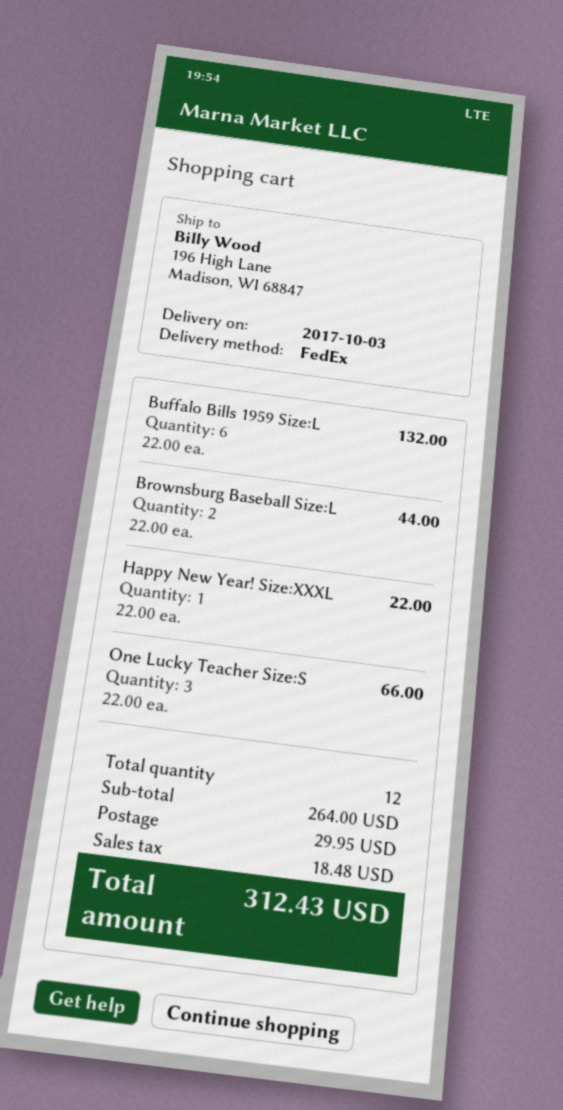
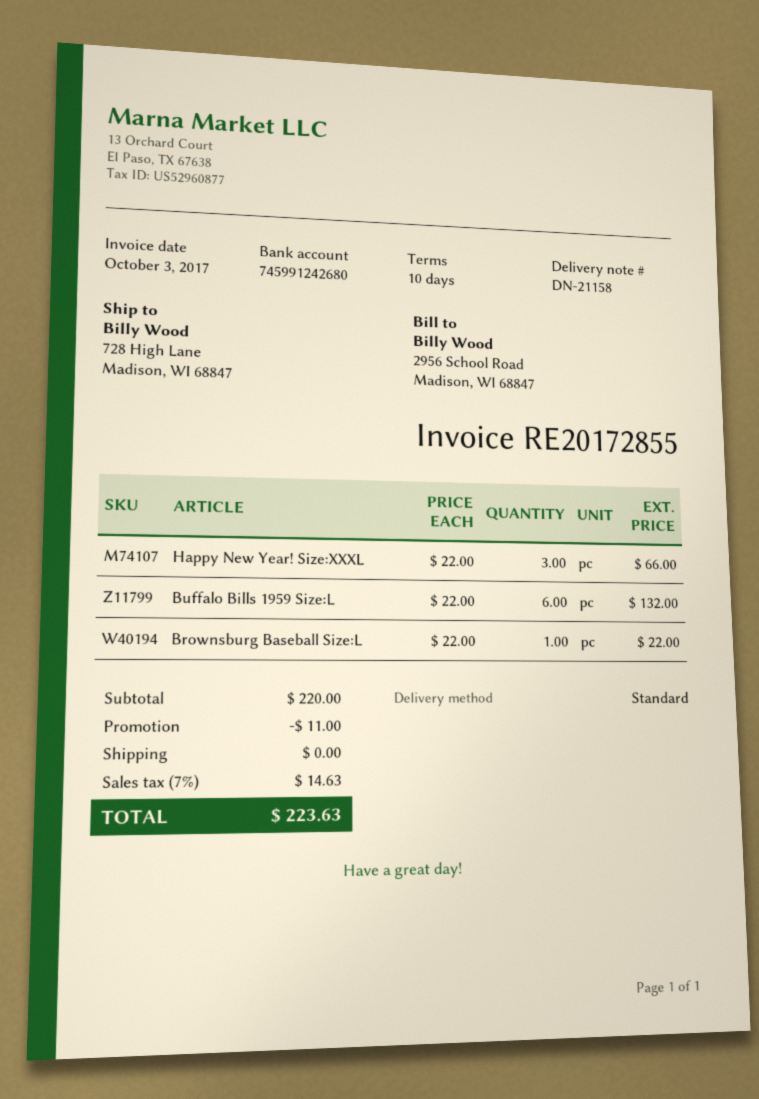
shipping method: FedEx -> standard
ship to: 196 High Lane, Madison, WI 68847 -> 728 High Lane, Madison, WI 68847
Brownsburg Baseball Size:L: 2 x 22.00 = 44.00 -> 1 x 22.00 = 22.00
Happy New Year! Size:XXXL: 1 x 22.00 = 22.00 -> 3 x 22.00 = 66.00
One Lucky Teacher Size:S: 3 x 22.00 = 66.00 -> none
subtotal: 264.00 -> 220.00
discount: none -> 11.00
shipping: 29.95 -> 0.00
tax: 18.48 -> 14.63
total: 312.43 -> 223.63

